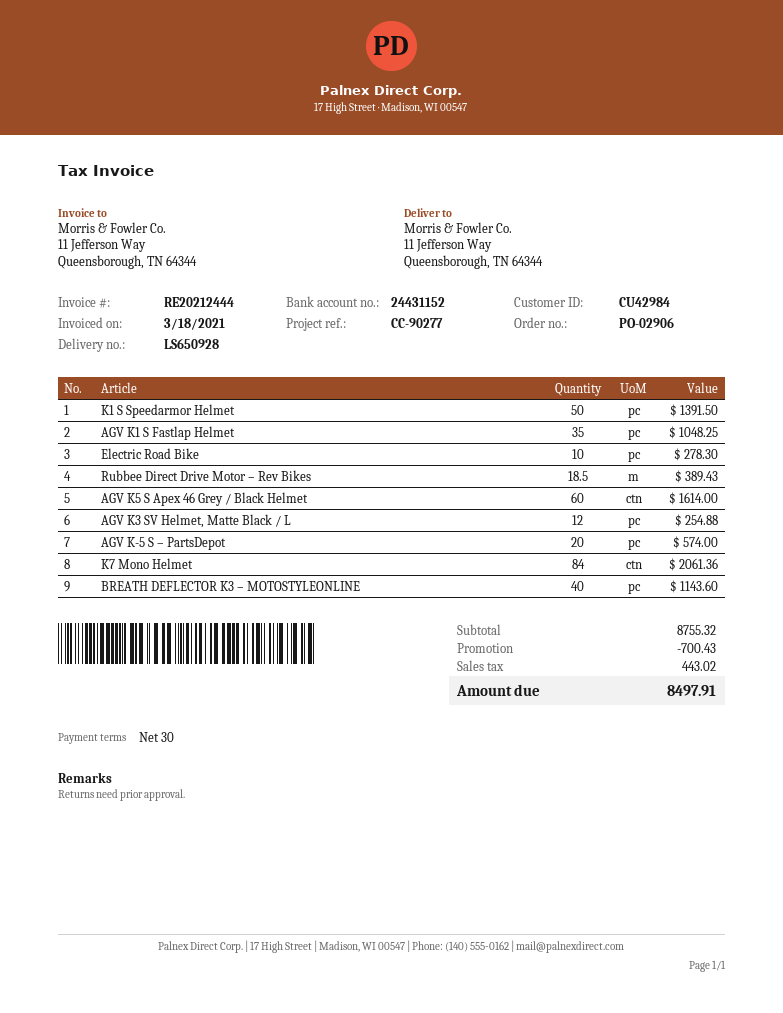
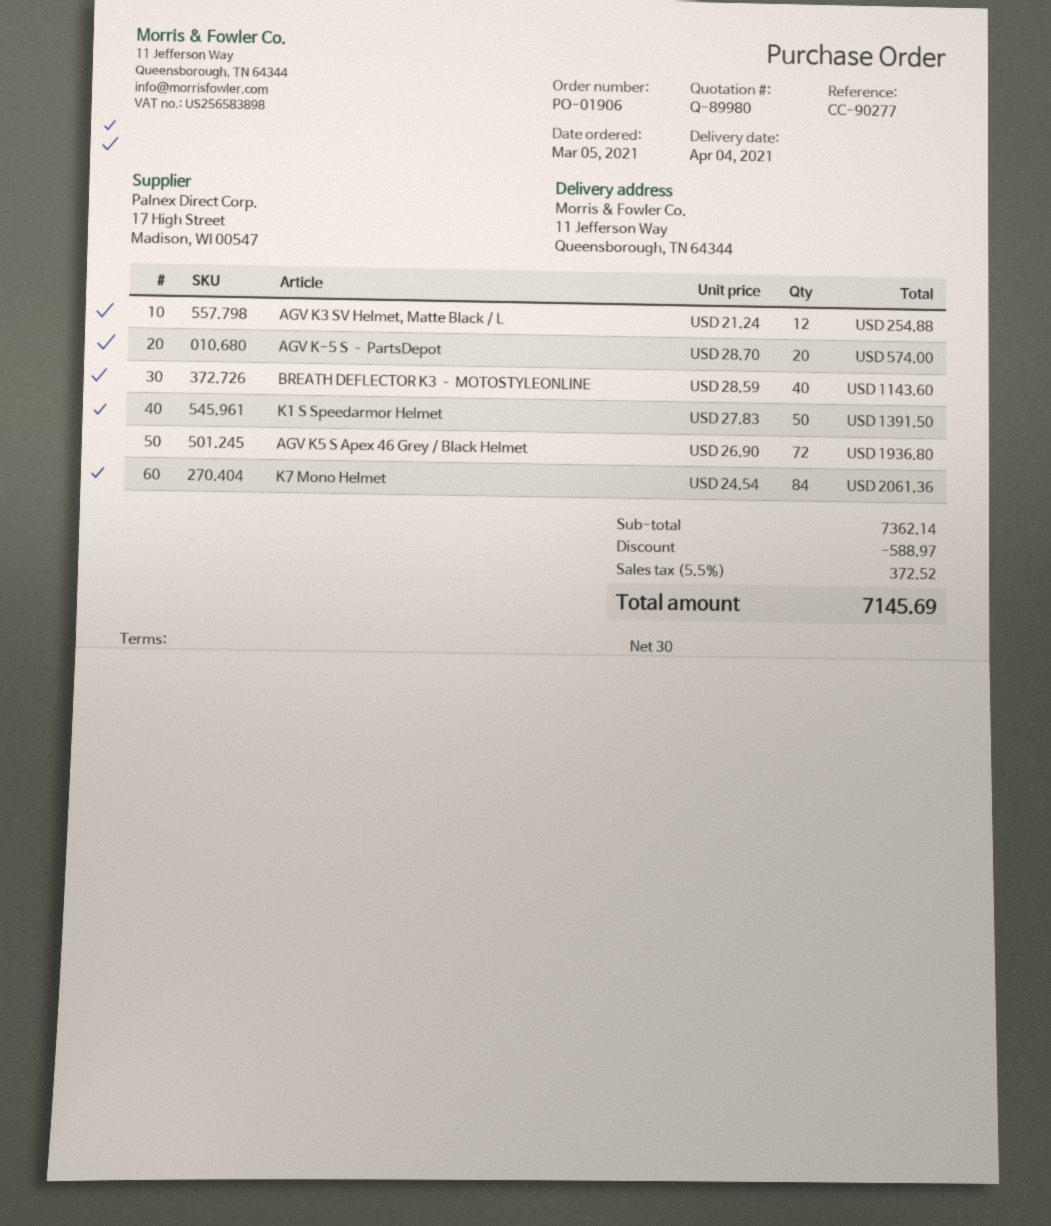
order number: PO-02906 -> PO-01906
AGV K1 S Fastlap Helmet: 35 for 1048.25 -> none
Electric Road Bike: 10 for 278.30 -> none
Rubbee Direct Drive Motor – Rev Bikes: 18.5 for 389.43 -> none
AGV K5 S Apex 46 Grey / Black Helmet: 60 for 1614.00 -> 72 for 1936.80
subtotal: 8755.32 -> 7362.14
discount: 700.43 -> 588.97
tax: 443.02 -> 372.52
total: 8497.91 -> 7145.69

